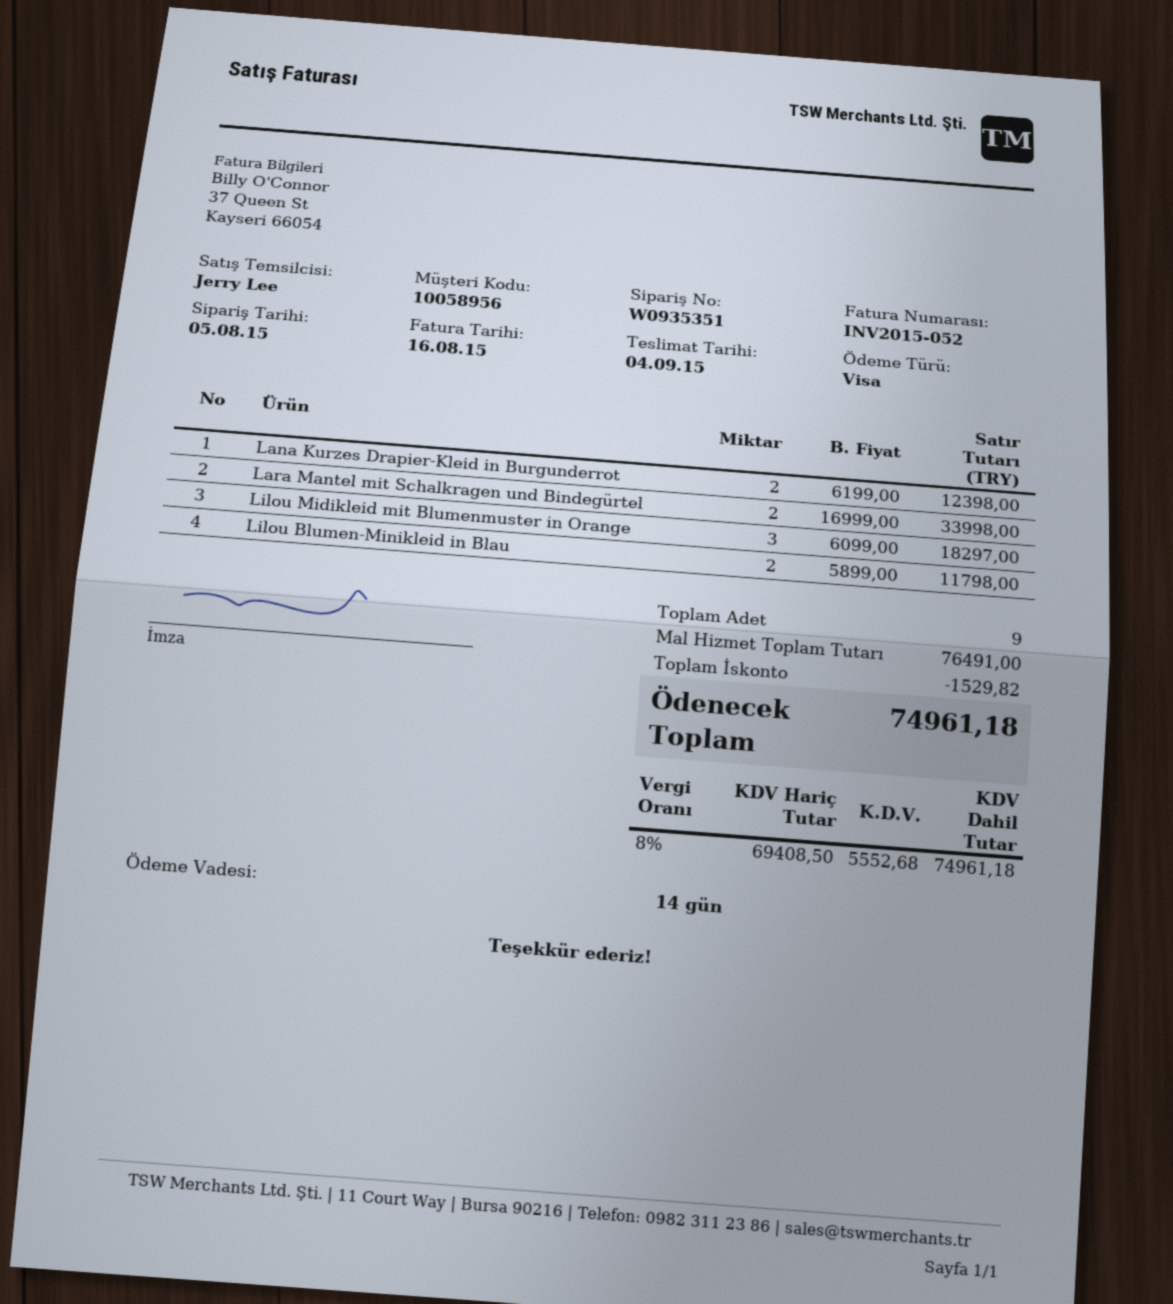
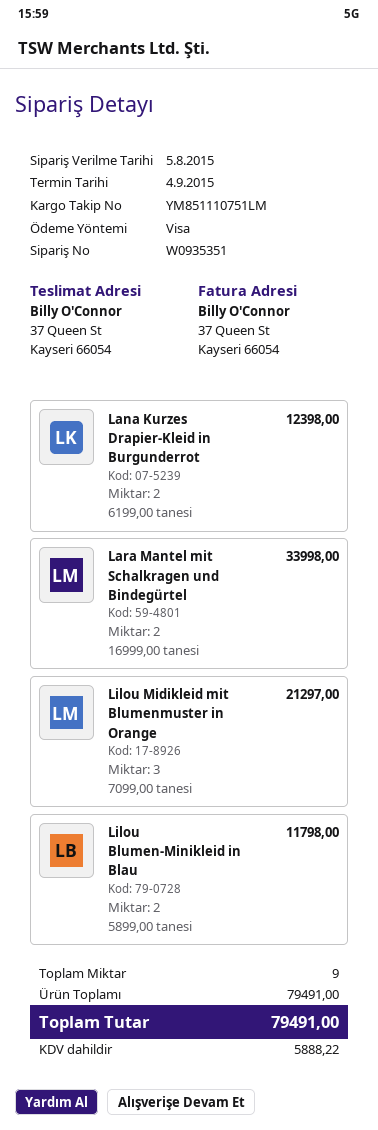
Lilou Midikleid mit Blumenmuster in Orange: 3 x 6099.00 = 18297.00 -> 3 x 7099.00 = 21297.00
subtotal: 76491.00 -> 79491.00
discount: 1529.82 -> none
tax: 5552.68 -> 5888.22
total: 74961.18 -> 79491.00

